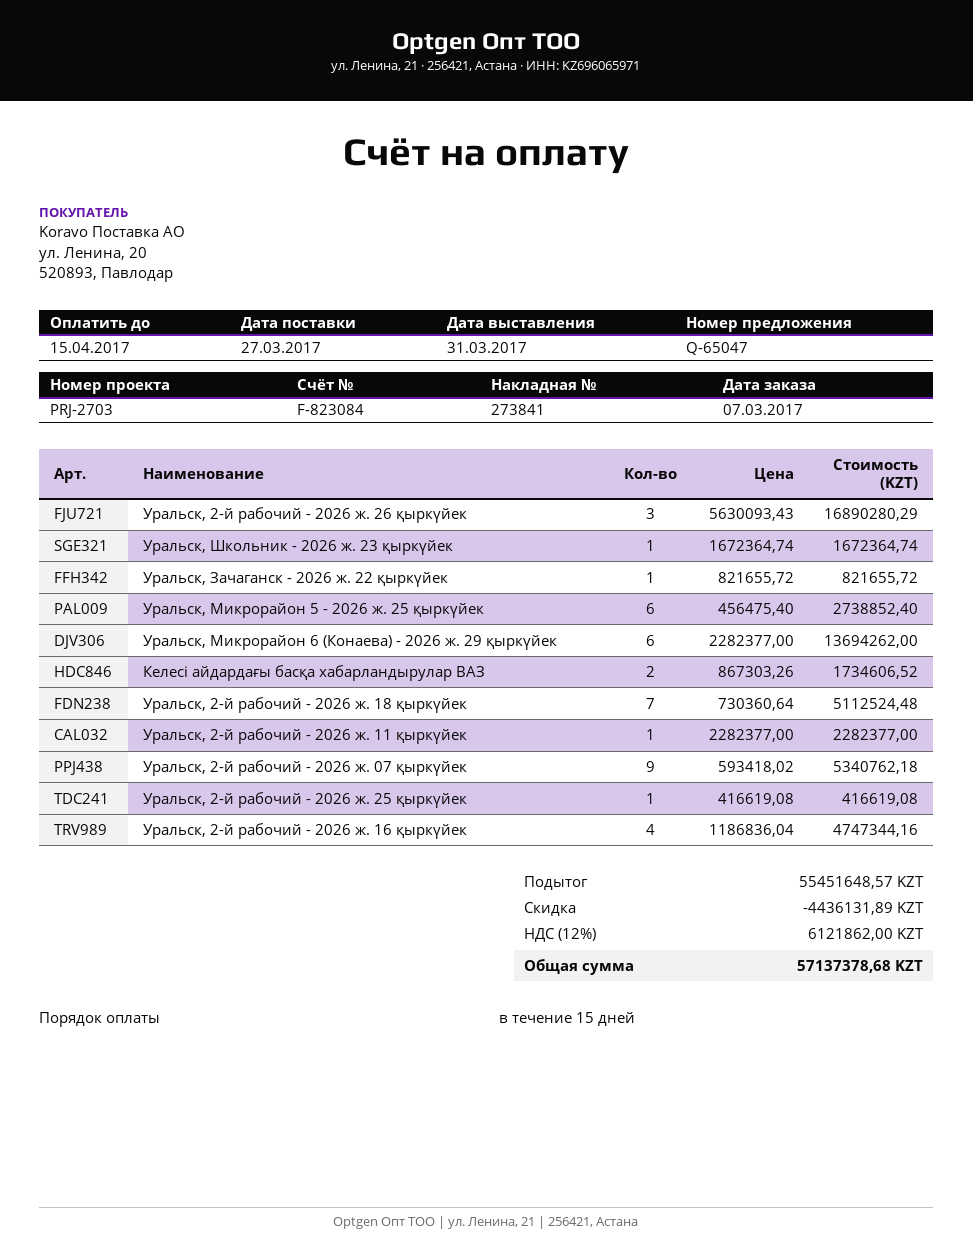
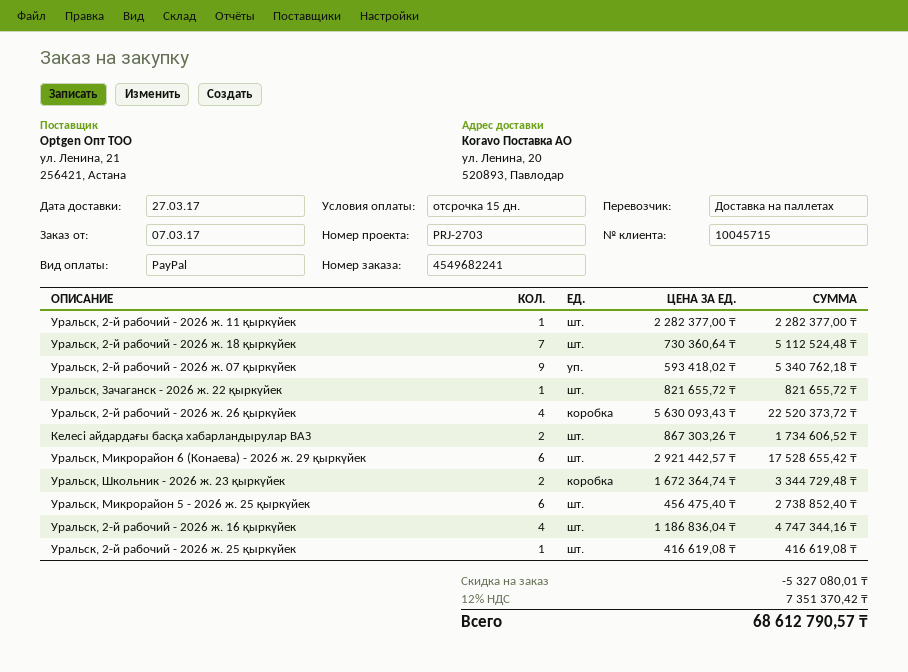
Уральск, 2-й рабочий - 2026 ж. 26 қыркүйек: 3 x 5630093.43 = 16890280.29 -> 4 x 5630093.43 = 22520373.72
Уральск, Школьник - 2026 ж. 23 қыркүйек: 1 x 1672364.74 = 1672364.74 -> 2 x 1672364.74 = 3344729.48
Уральск, Микрорайон 6 (Конаева) - 2026 ж. 29 қыркүйек: 6 x 2282377.00 = 13694262.00 -> 6 x 2921442.57 = 17528655.42
discount: 4436131.89 -> 5327080.01
tax: 12% = 6121862.00 -> 12% = 7351370.42
total: 57137378.68 -> 68612790.57

